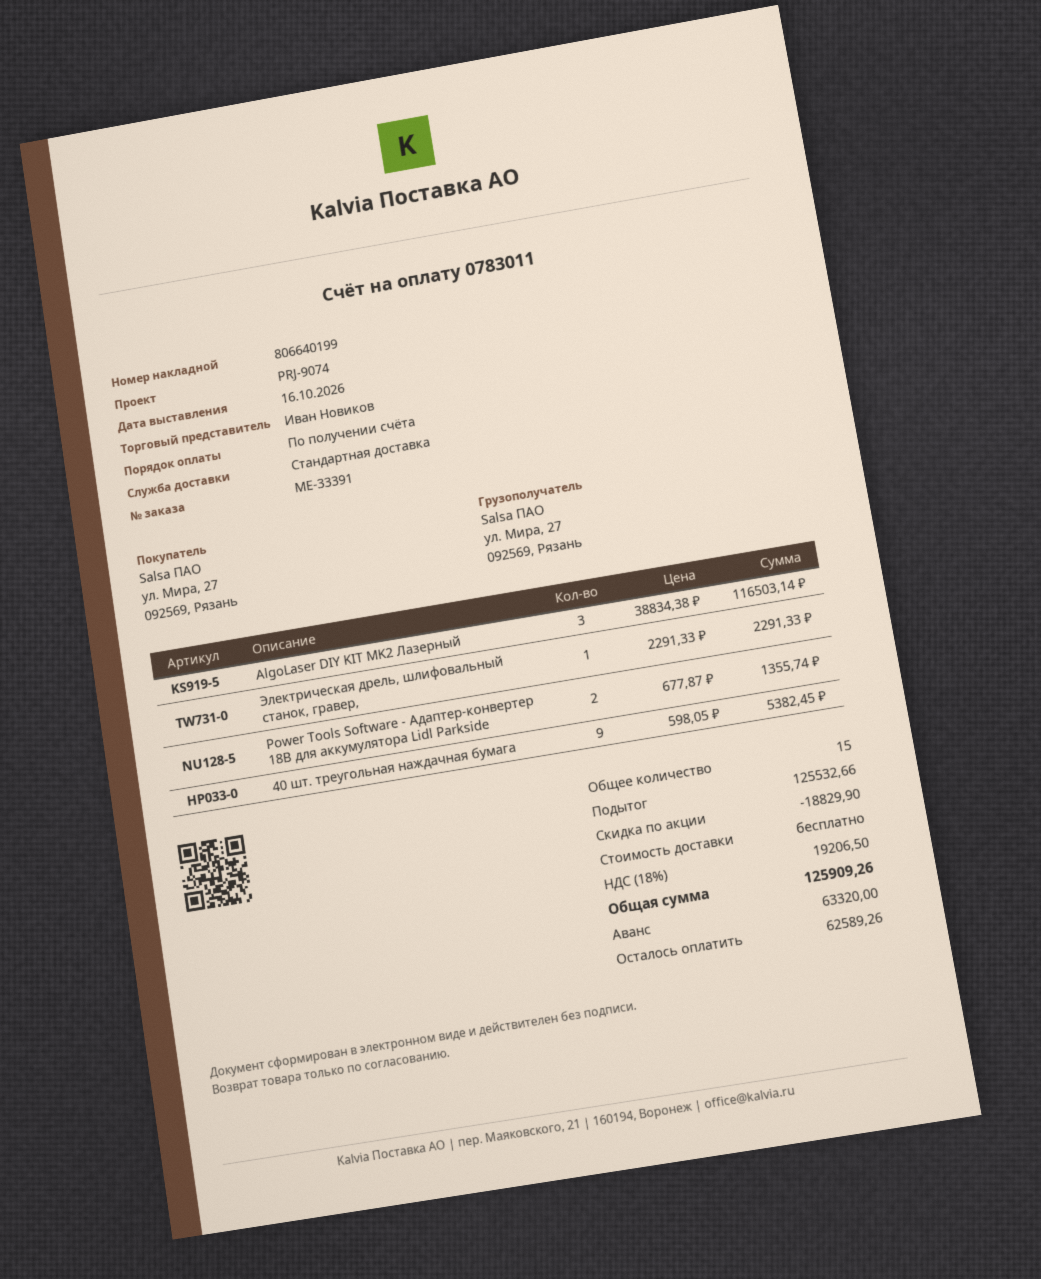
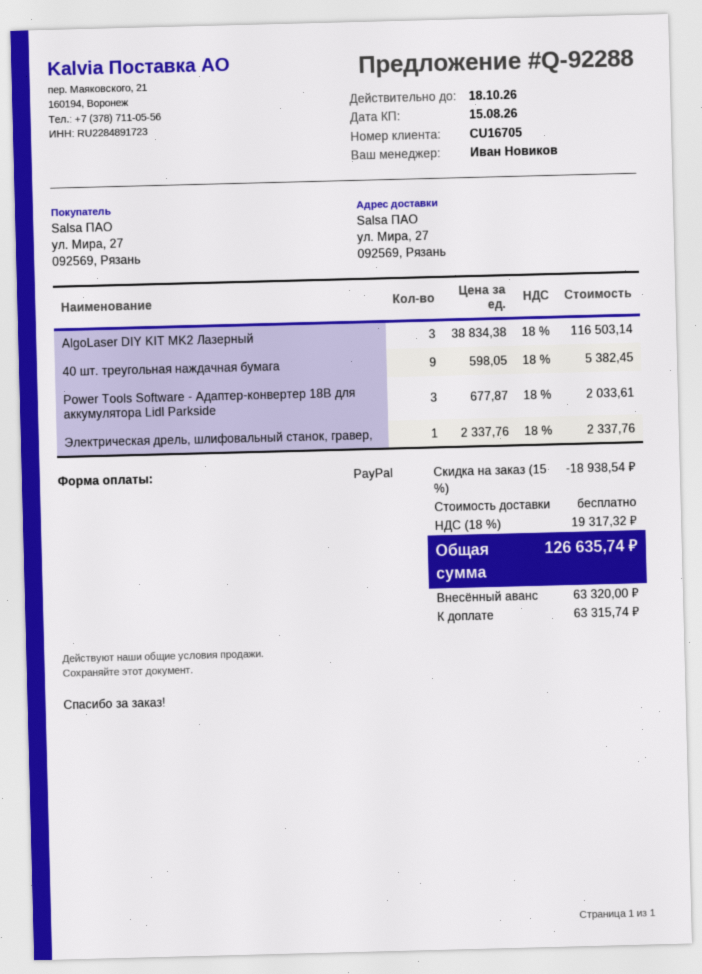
Электрическая дрель, шлифовальный станок, гравер,: 1 x 2291.33 = 2291.33 -> 1 x 2337.76 = 2337.76
Power Tools Software - Адаптер-конвертер 18В для аккумулятора Lidl Parkside: 2 x 677.87 = 1355.74 -> 3 x 677.87 = 2033.61
discount: 18829.90 -> 18938.54
tax: 18% = 19206.50 -> 18% = 19317.32
total: 125909.26 -> 126635.74
balance: 62589.26 -> 63315.74

